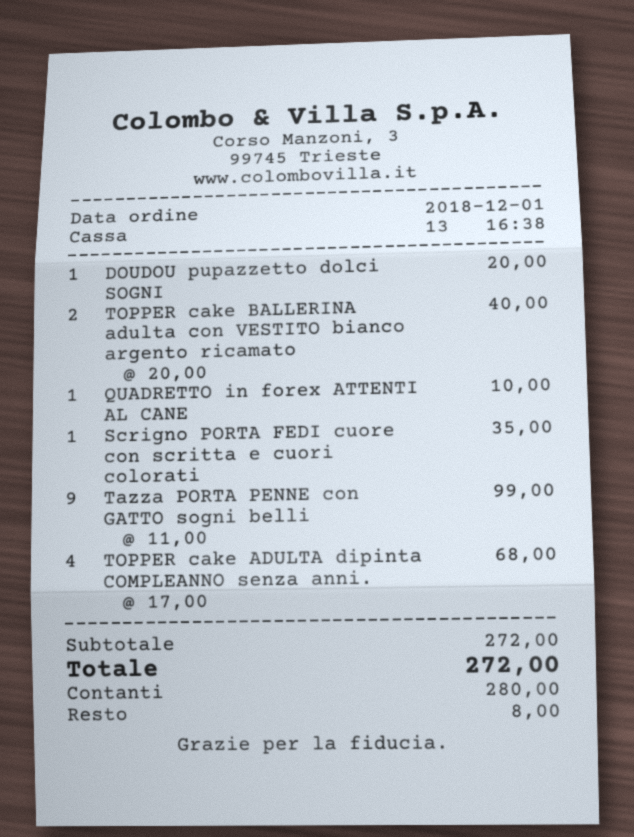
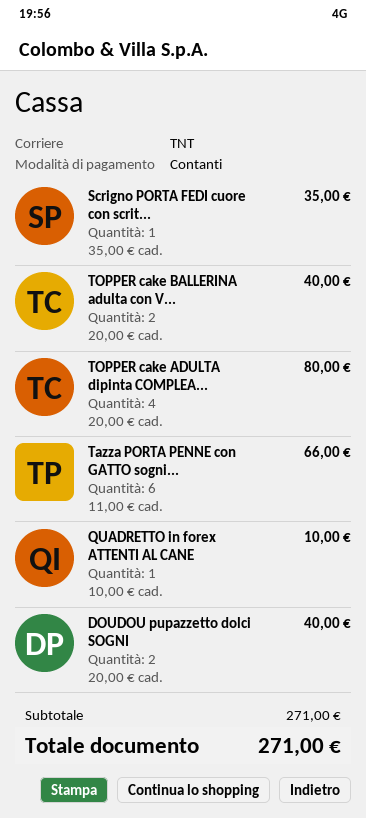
DOUDOU pupazzetto dolci SOGNI: 1 x 20.00 = 20.00 -> 2 x 20.00 = 40.00
Tazza PORTA PENNE con GATTO sogni belli: 9 x 11.00 = 99.00 -> 6 x 11.00 = 66.00
TOPPER cake ADULTA dipinta COMPLEANNO senza anni.: 4 x 17.00 = 68.00 -> 4 x 20.00 = 80.00
subtotal: 272.00 -> 271.00
total: 272.00 -> 271.00

